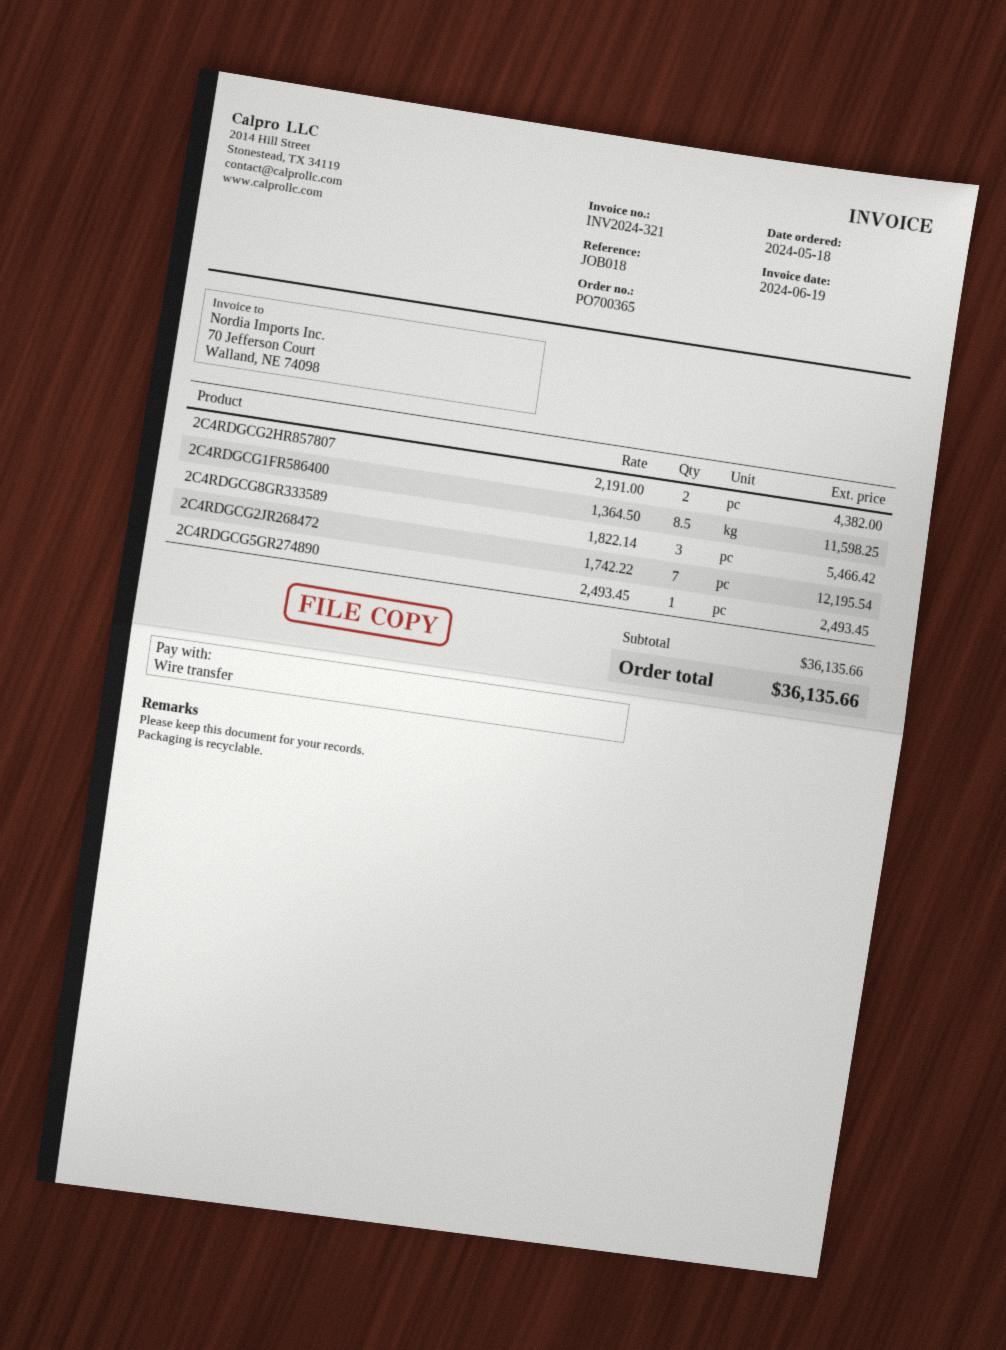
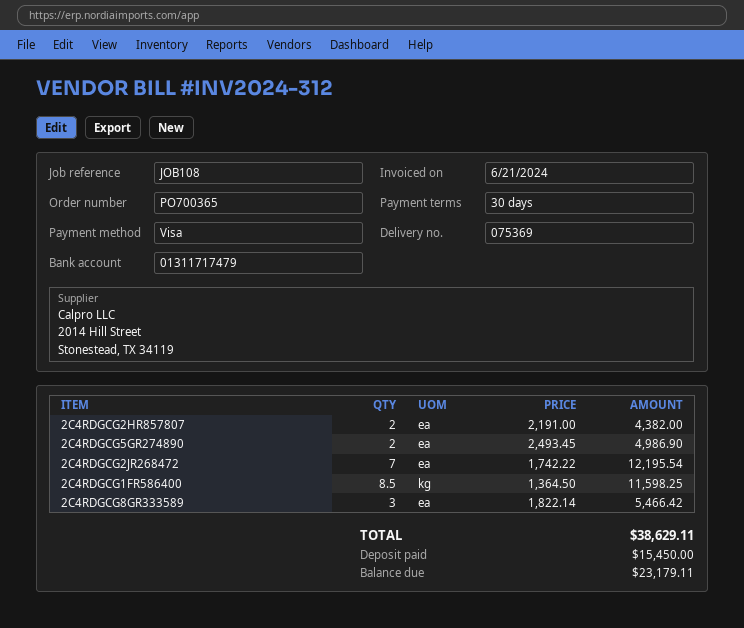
invoice number: INV2024-321 -> INV2024-312
invoice date: 2024-06-19 -> 2024-06-21
reference: JOB018 -> JOB108
payment method: bank transfer -> Visa
2C4RDGCG5GR274890: 1 x 2493.45 = 2493.45 -> 2 x 2493.45 = 4986.90
total: 36135.66 -> 38629.11

